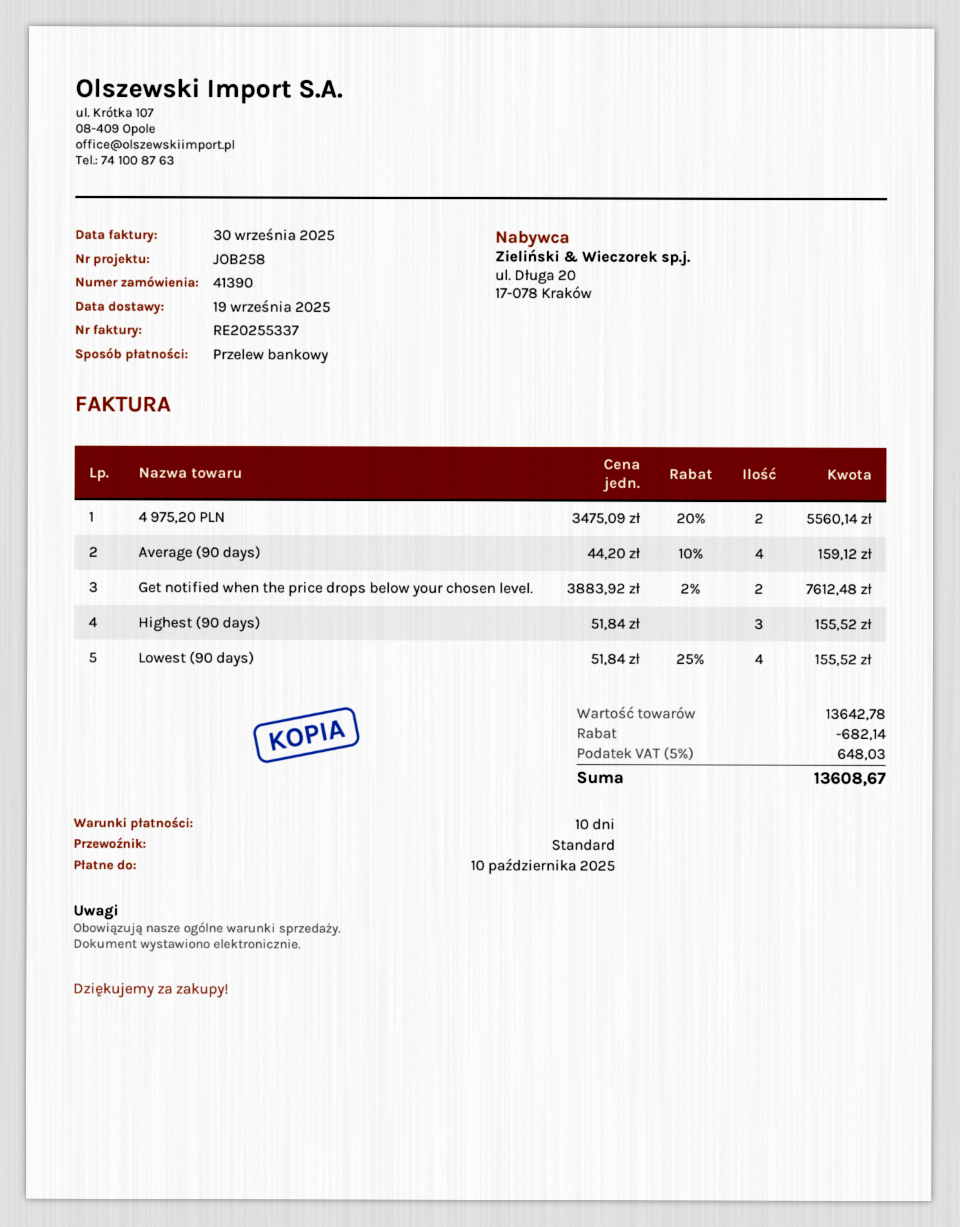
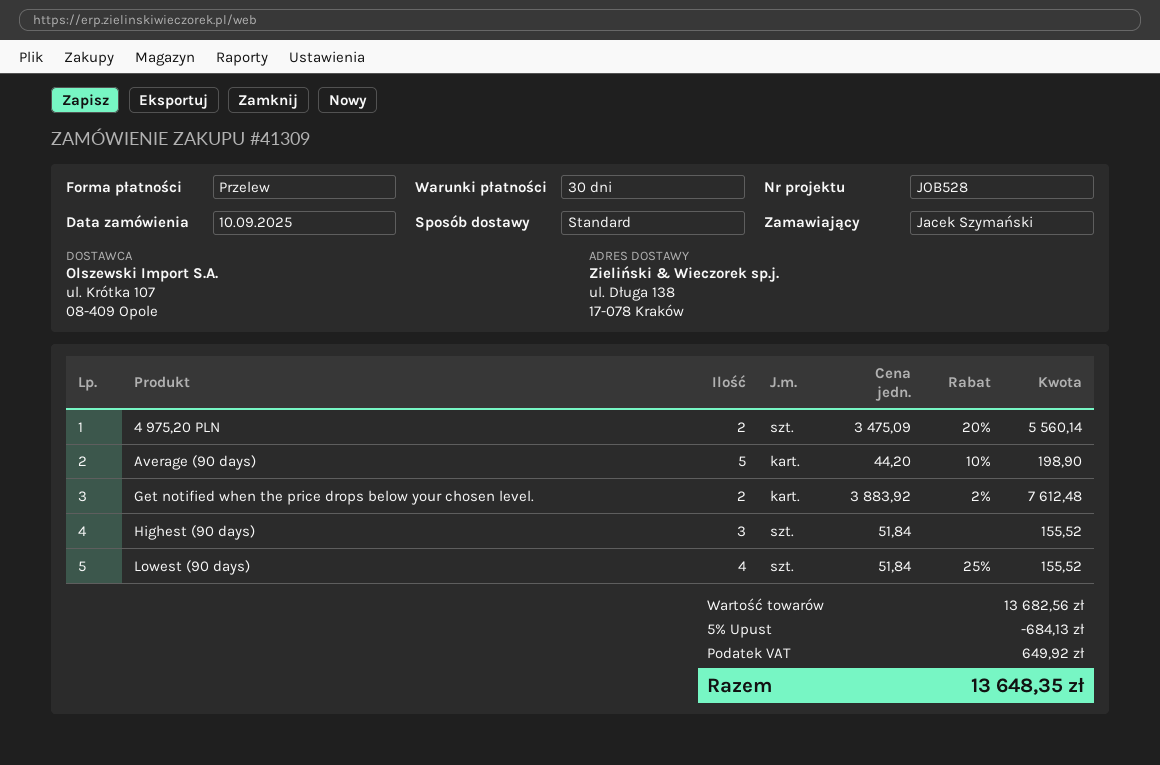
order number: 41390 -> 41309
payment terms: 10 days -> 30 days
reference: JOB258 -> JOB528
Average (90 days): 4 x 44.20 - 10% = 159.12 -> 5 x 44.20 - 10% = 198.90
subtotal: 13642.78 -> 13682.56
discount: 682.14 -> 684.13
tax: 648.03 -> 649.92
total: 13608.67 -> 13648.35

